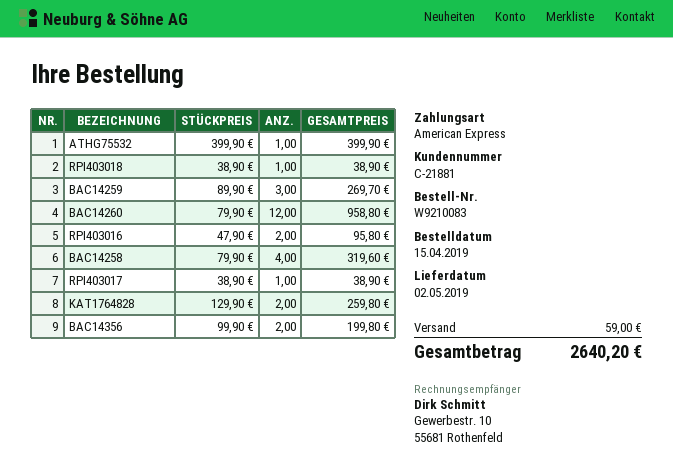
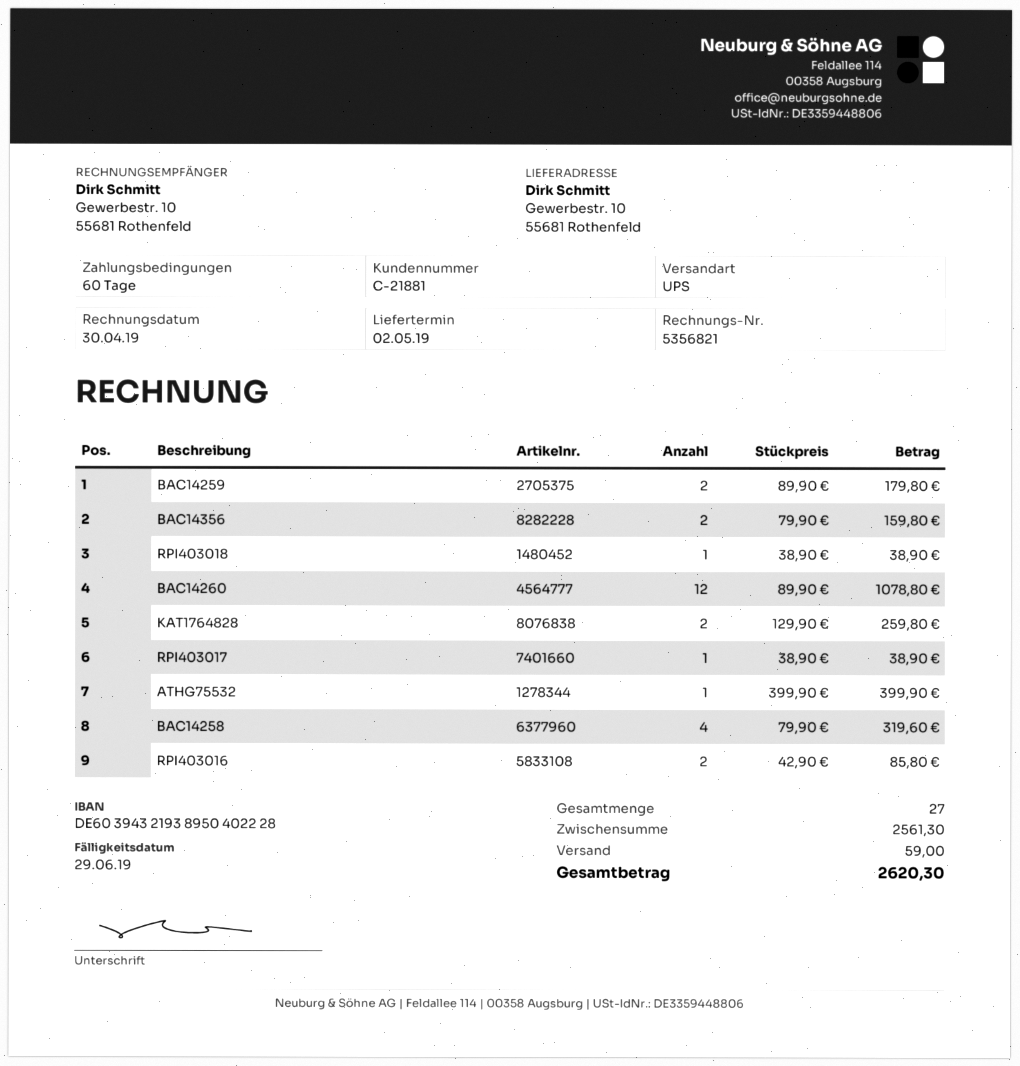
BAC14259: 3 x 89.90 = 269.70 -> 2 x 89.90 = 179.80
BAC14260: 12 x 79.90 = 958.80 -> 12 x 89.90 = 1078.80
RPI403016: 2 x 47.90 = 95.80 -> 2 x 42.90 = 85.80
BAC14356: 2 x 99.90 = 199.80 -> 2 x 79.90 = 159.80
total: 2640.20 -> 2620.30

